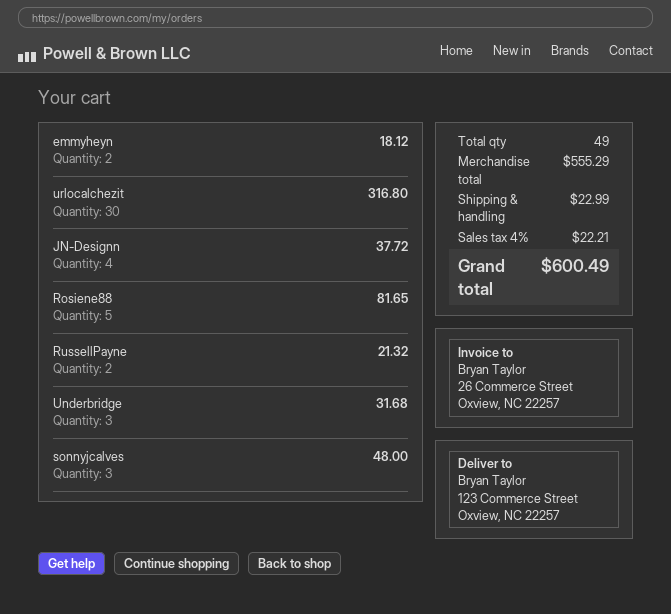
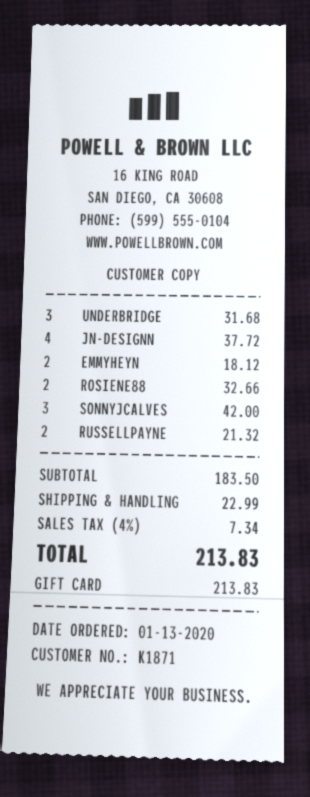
urlocalchezit: 30 for 316.80 -> none
Rosiene88: 5 for 81.65 -> 2 for 32.66
sonnyjcalves: 3 for 48.00 -> 3 for 42.00
subtotal: 555.29 -> 183.50
tax: 4% = 22.21 -> 4% = 7.34
total: 600.49 -> 213.83

